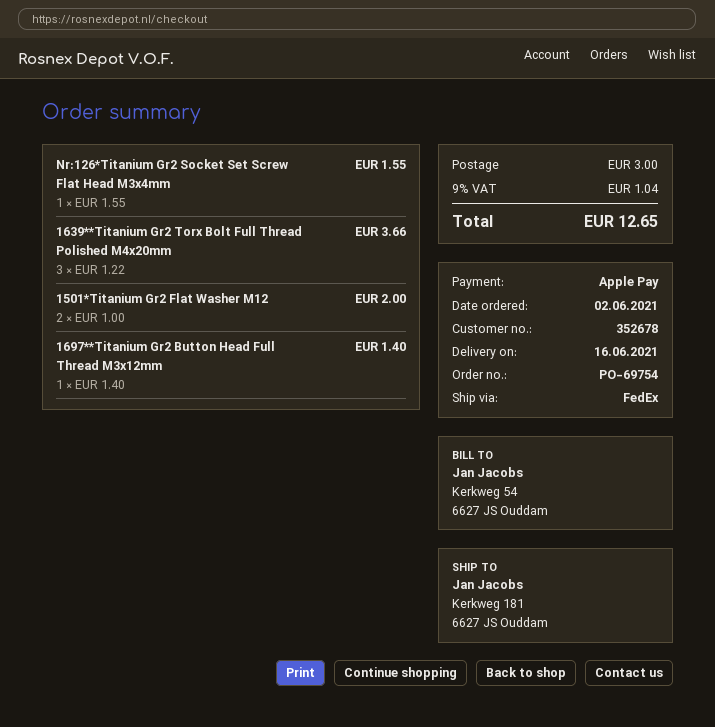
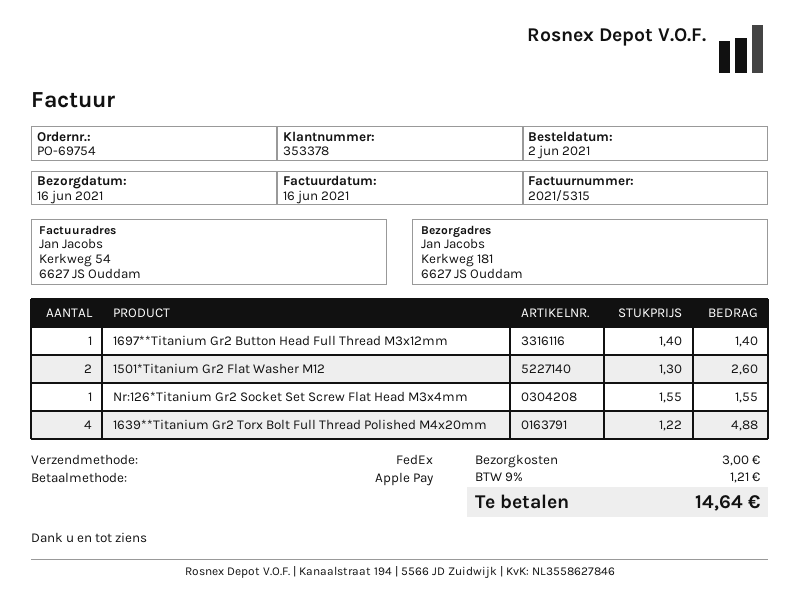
customer number: 352678 -> 353378
1639**Titanium Gr2 Torx Bolt Full Thread Polished M4x20mm: 3 x 1.22 = 3.66 -> 4 x 1.22 = 4.88
1501*Titanium Gr2 Flat Washer M12: 2 x 1.00 = 2.00 -> 2 x 1.30 = 2.60
tax: 9% = 1.04 -> 9% = 1.21
total: 12.65 -> 14.64

